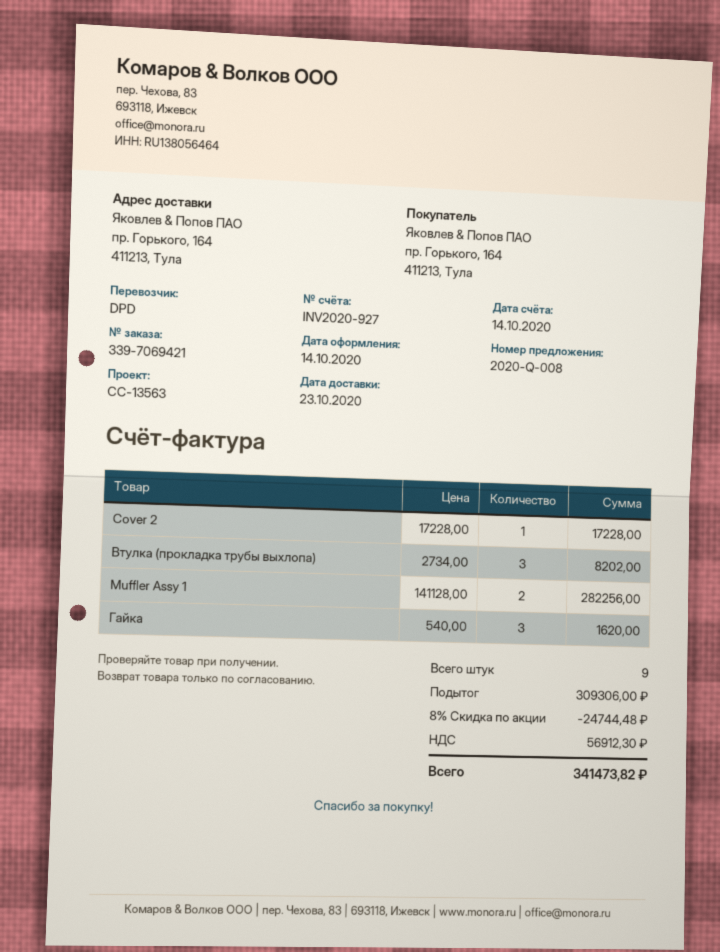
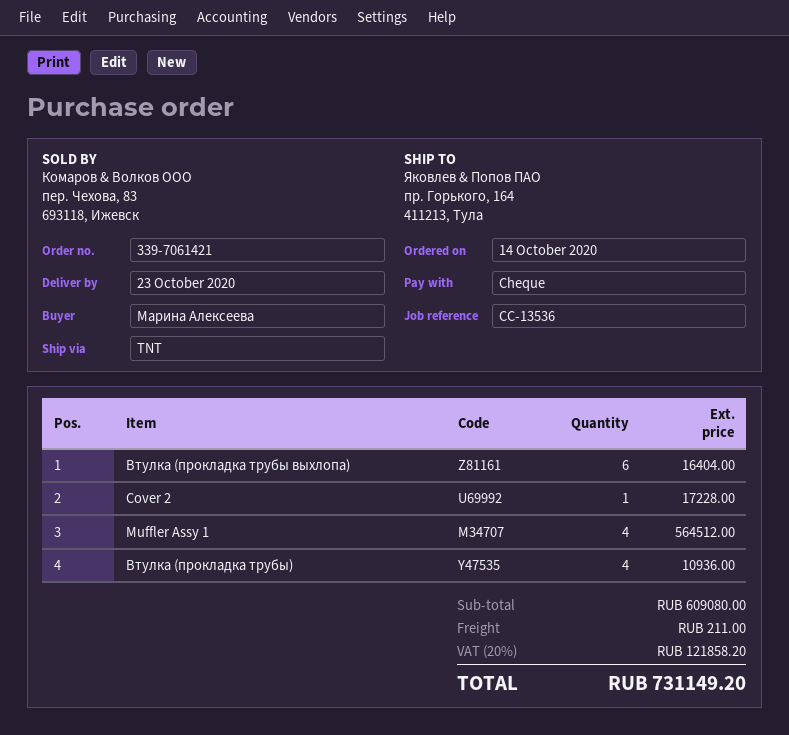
order number: 339-7069421 -> 339-7061421
reference: CC-13563 -> CC-13536
shipping method: DPD -> TNT
Втулка (прокладка трубы выхлопа): 3 for 8202.00 -> 6 for 16404.00
Muffler Assy 1: 2 for 282256.00 -> 4 for 564512.00
Гайка: 3 for 1620.00 -> none
Втулка (прокладка трубы): none -> 4 for 10936.00
subtotal: 309306.00 -> 609080.00
discount: 8% = 24744.48 -> none
shipping: none -> 211.00
tax: 56912.30 -> 121858.20
total: 341473.82 -> 731149.20

